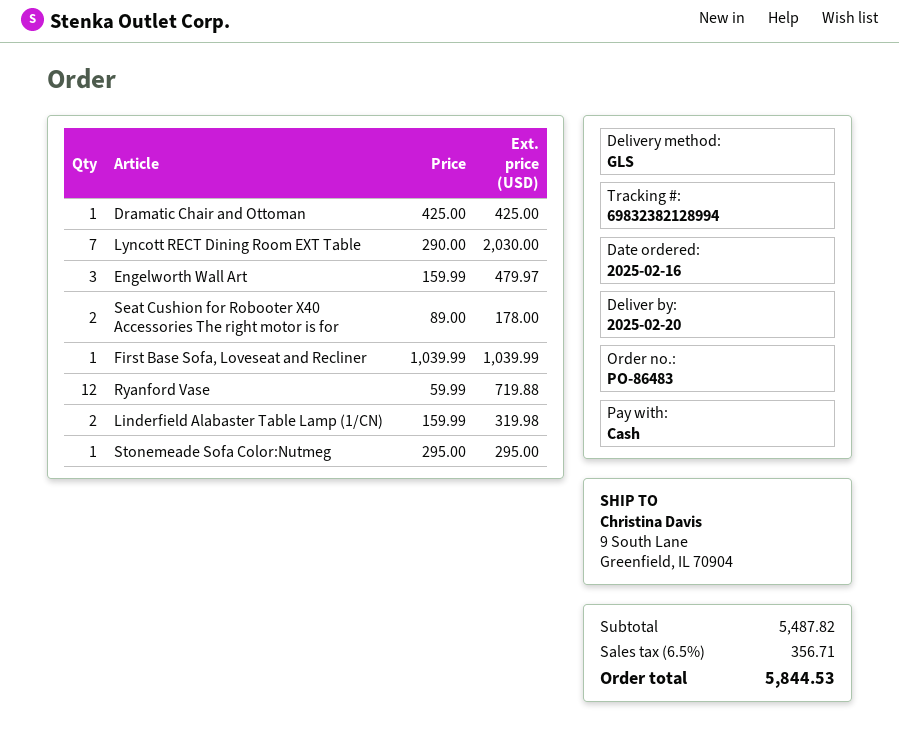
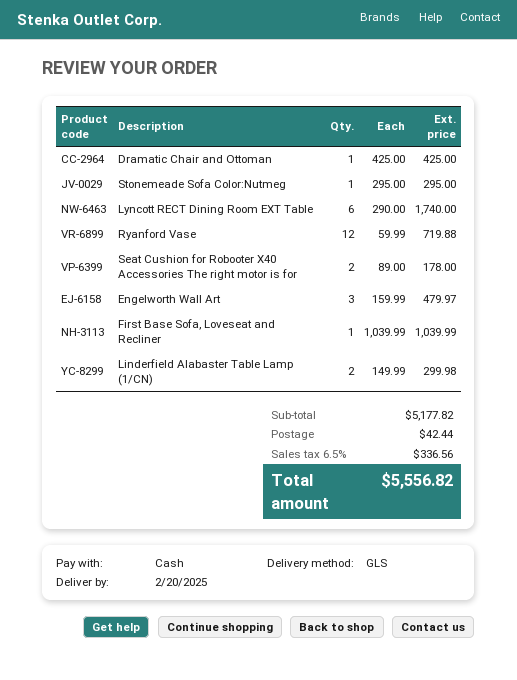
Lyncott RECT Dining Room EXT Table: 7 x 290.00 = 2030.00 -> 6 x 290.00 = 1740.00
Linderfield Alabaster Table Lamp (1/CN): 2 x 159.99 = 319.98 -> 2 x 149.99 = 299.98
subtotal: 5487.82 -> 5177.82
shipping: none -> 42.44
tax: 6.5% = 356.71 -> 6.5% = 336.56
total: 5844.53 -> 5556.82

